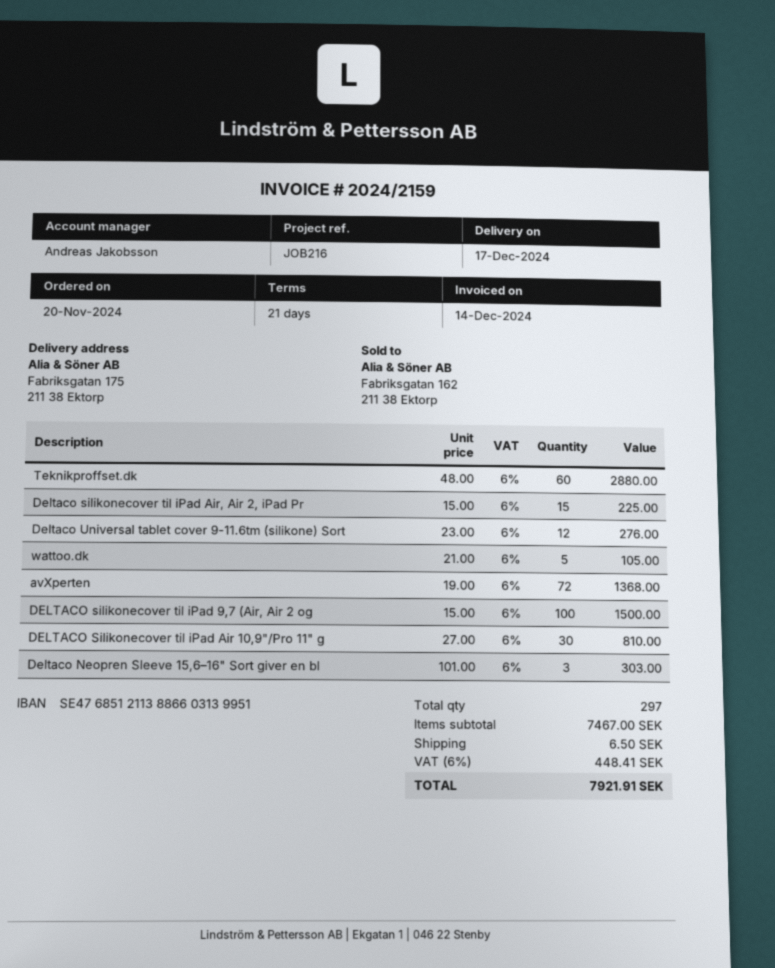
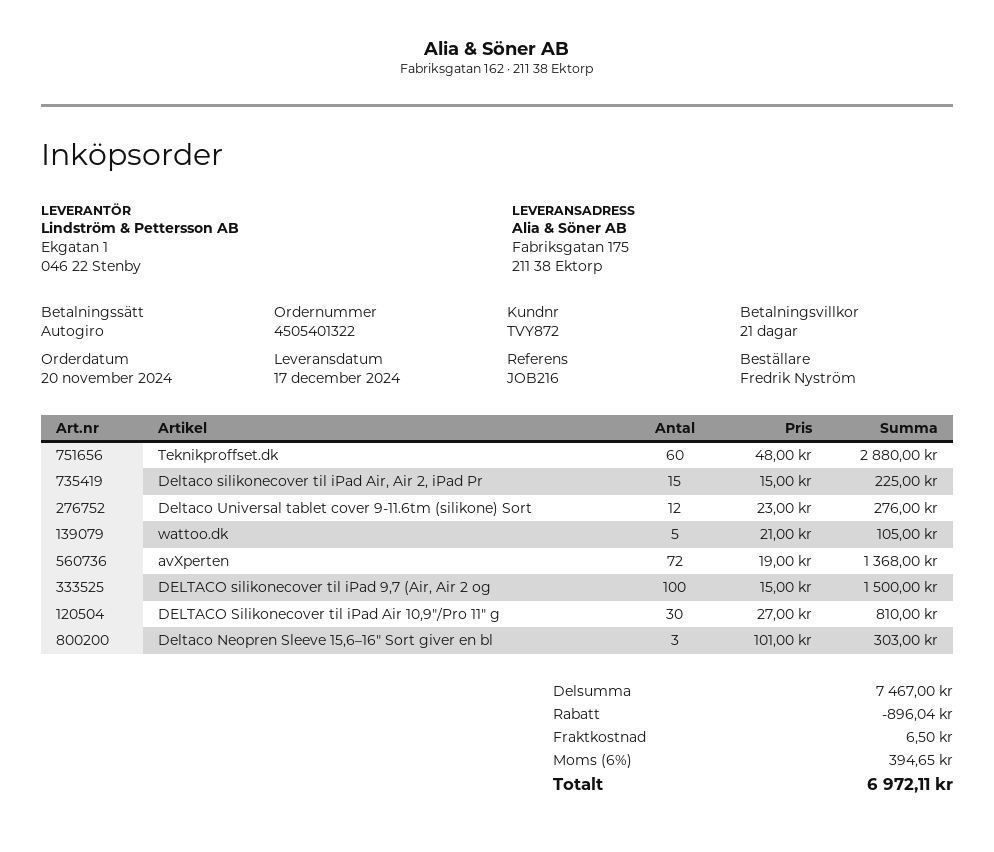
discount: none -> 896.04
tax: 6% = 448.41 -> 6% = 394.65
total: 7921.91 -> 6972.11

